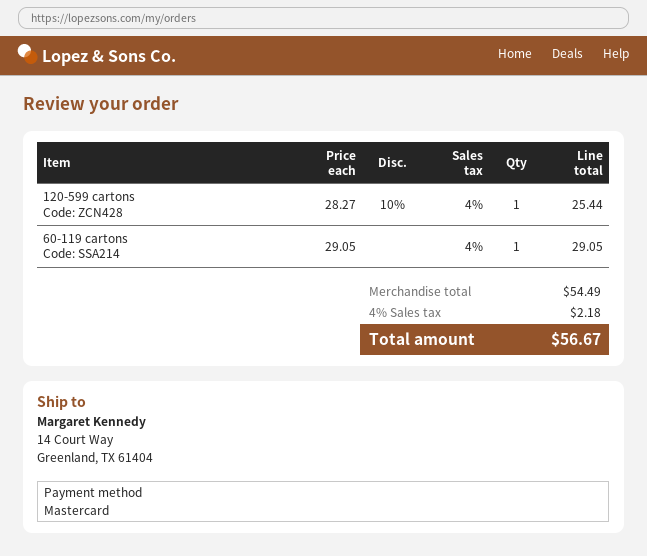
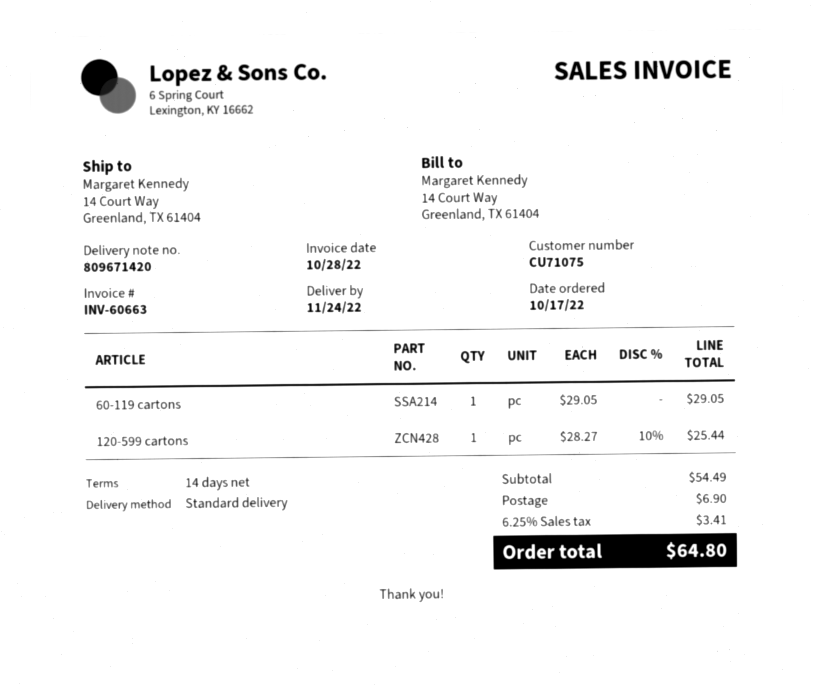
shipping: none -> 6.90
tax: 4% = 2.18 -> 6.25% = 3.41
total: 56.67 -> 64.80

